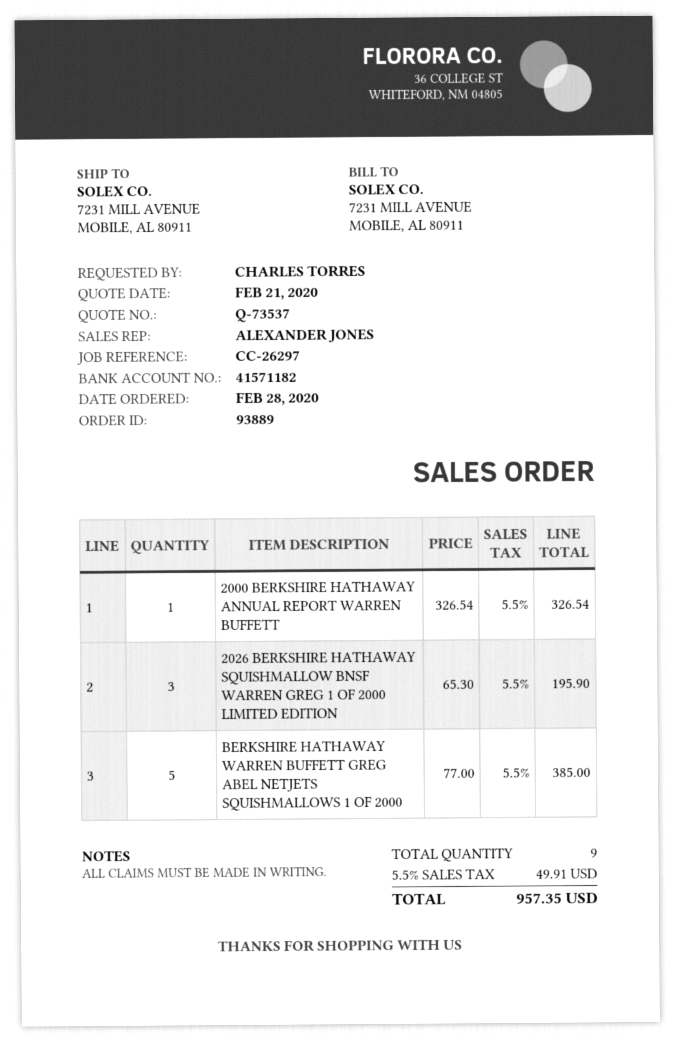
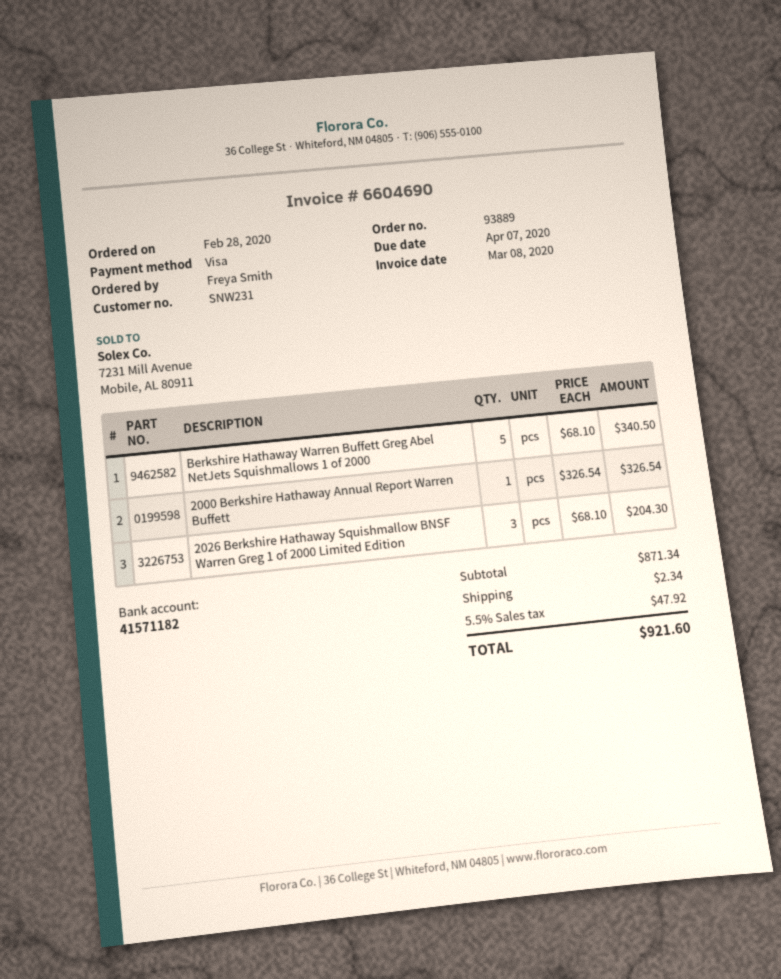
ordered by: CHARLES TORRES -> Freya Smith
2026 BERKSHIRE HATHAWAY SQUISHMALLOW BNSF WARREN GREG 1 OF 2000 LIMITED EDITION: 3 x 65.30 = 195.90 -> 3 x 68.10 = 204.30
BERKSHIRE HATHAWAY WARREN BUFFETT GREG ABEL NETJETS SQUISHMALLOWS 1 OF 2000: 5 x 77.00 = 385.00 -> 5 x 68.10 = 340.50
shipping: none -> 2.34
tax: 5.5% = 49.91 -> 5.5% = 47.92
total: 957.35 -> 921.60

